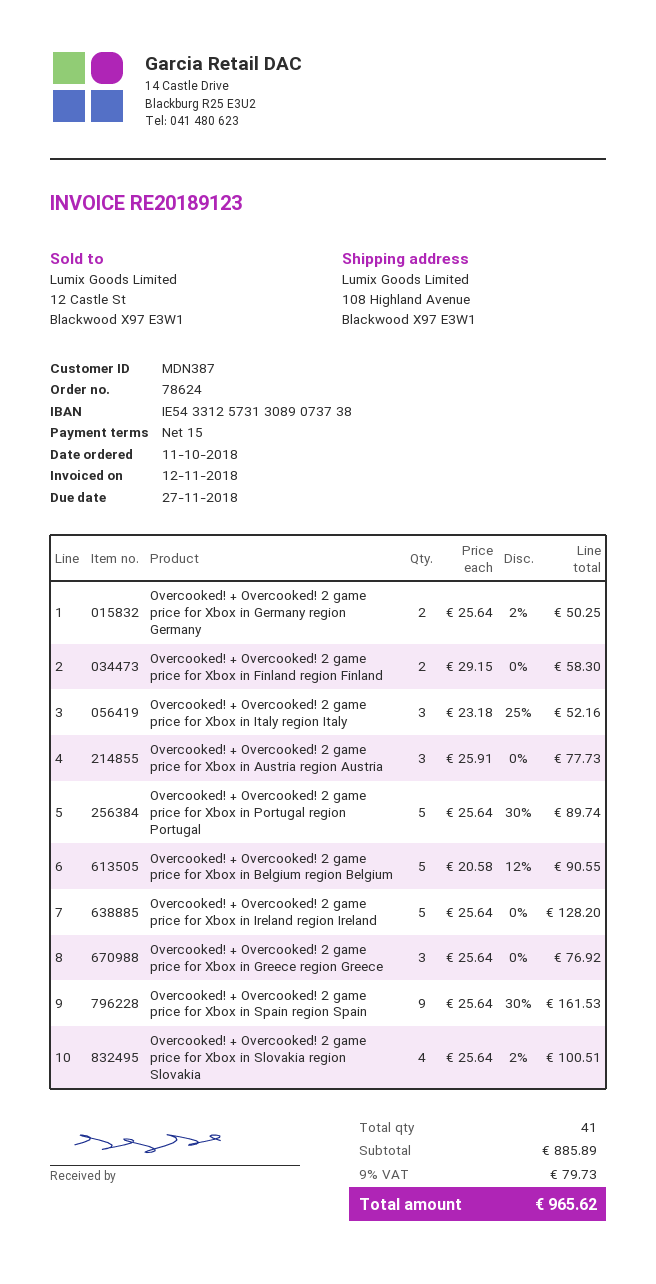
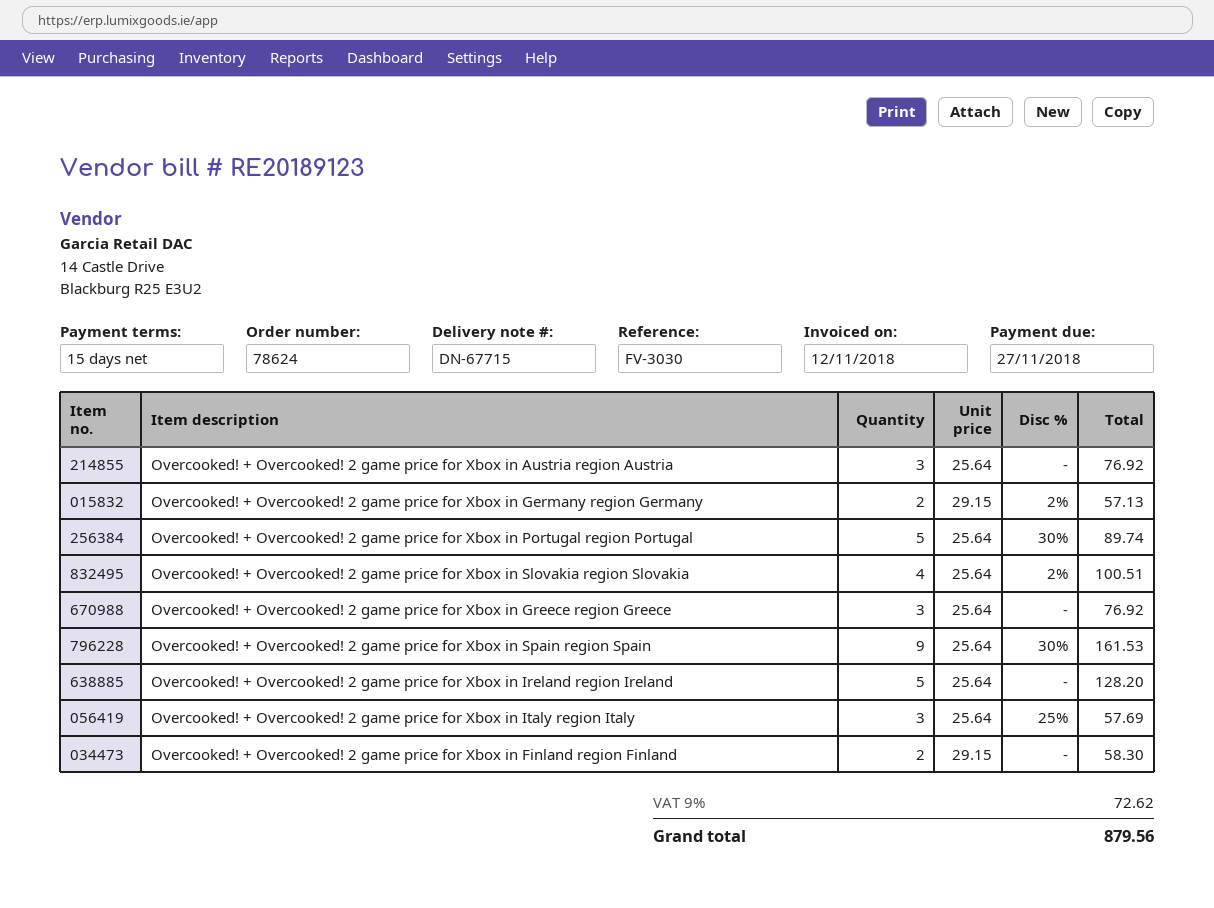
Overcooked! + Overcooked! 2 game price for Xbox in Germany region Germany: 2 x 25.64 - 2% = 50.25 -> 2 x 29.15 - 2% = 57.13
Overcooked! + Overcooked! 2 game price for Xbox in Italy region Italy: 3 x 23.18 - 25% = 52.16 -> 3 x 25.64 - 25% = 57.69
Overcooked! + Overcooked! 2 game price for Xbox in Austria region Austria: 3 x 25.91 = 77.73 -> 3 x 25.64 = 76.92
Overcooked! + Overcooked! 2 game price for Xbox in Belgium region Belgium: 5 x 20.58 - 12% = 90.55 -> none
tax: 9% = 79.73 -> 9% = 72.62
total: 965.62 -> 879.56

